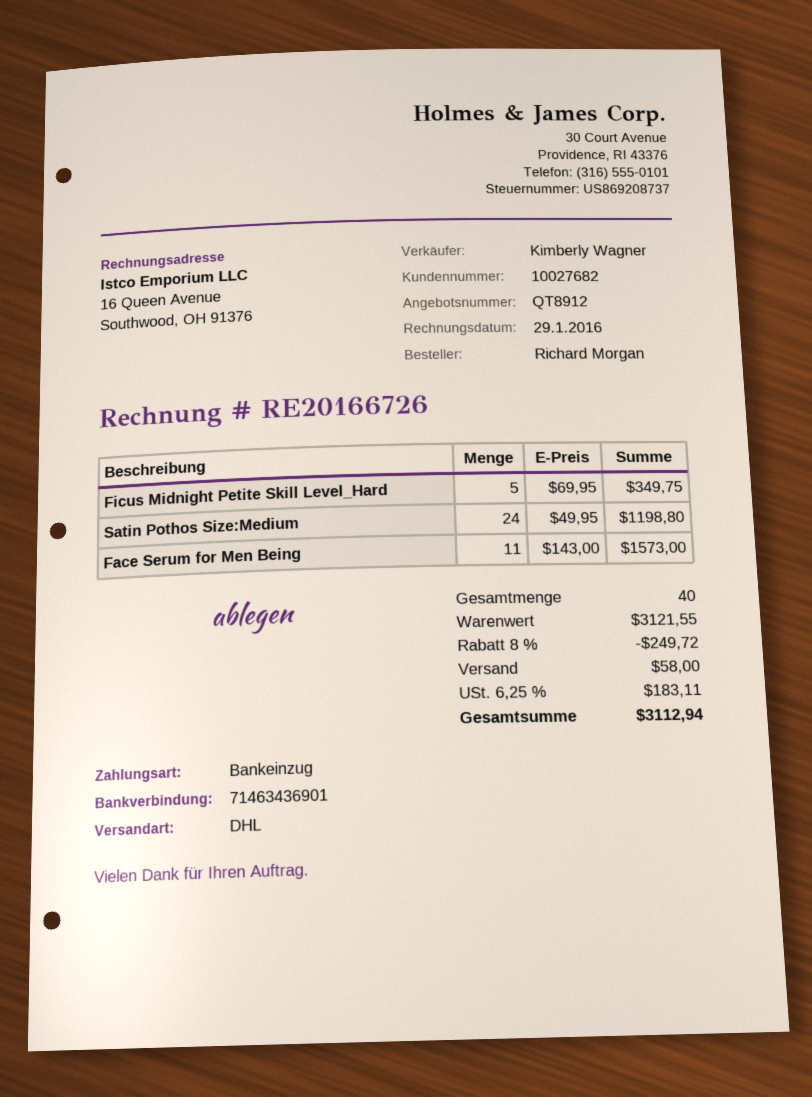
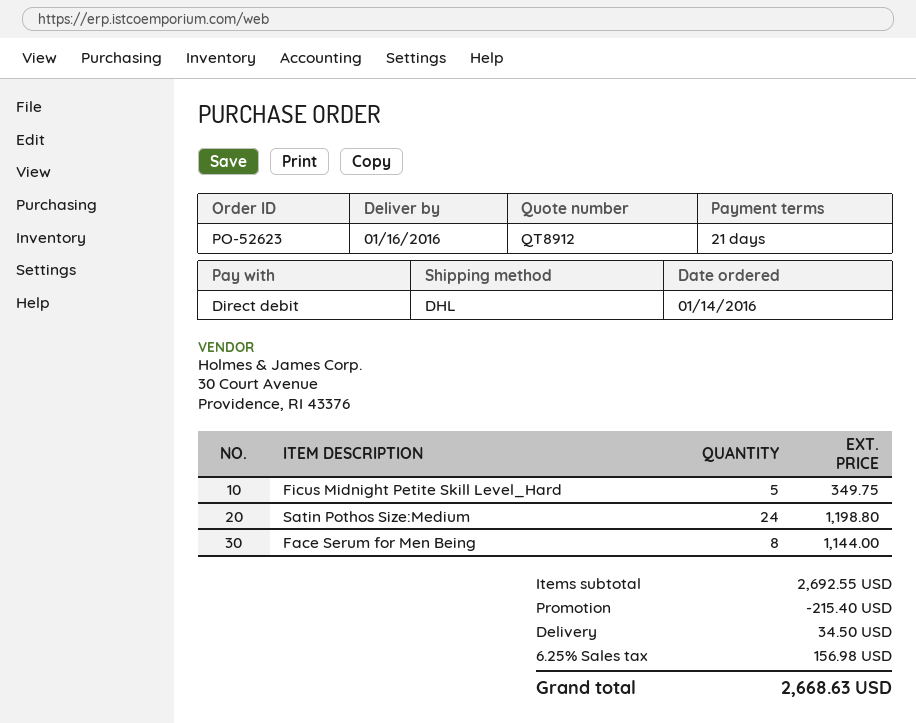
Face Serum for Men Being: 11 for 1573.00 -> 8 for 1144.00
subtotal: 3121.55 -> 2692.55
discount: 249.72 -> 215.40
shipping: 58.00 -> 34.50
tax: 6.25% = 183.11 -> 6.25% = 156.98
total: 3112.94 -> 2668.63

